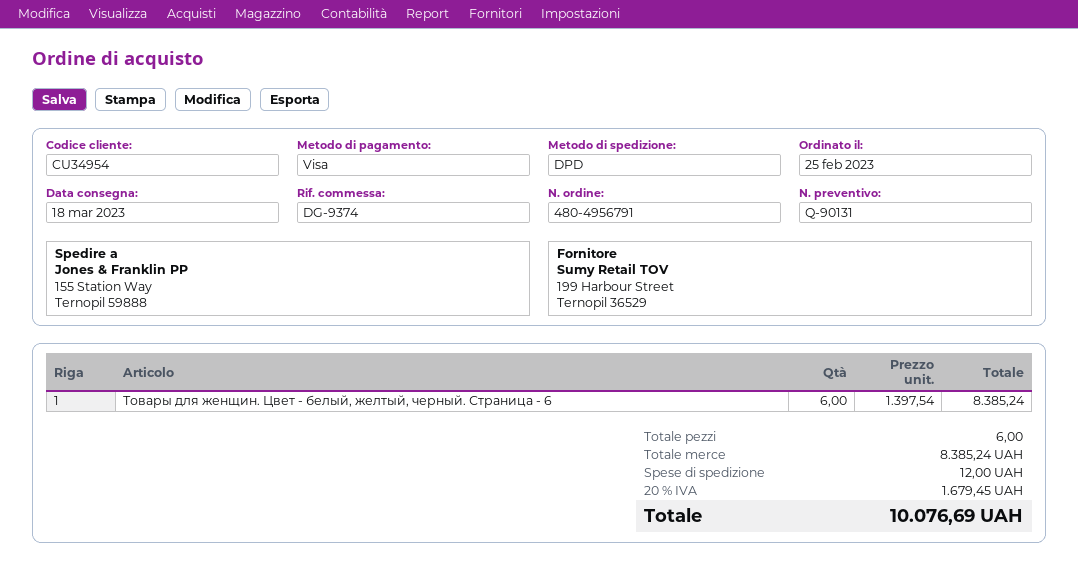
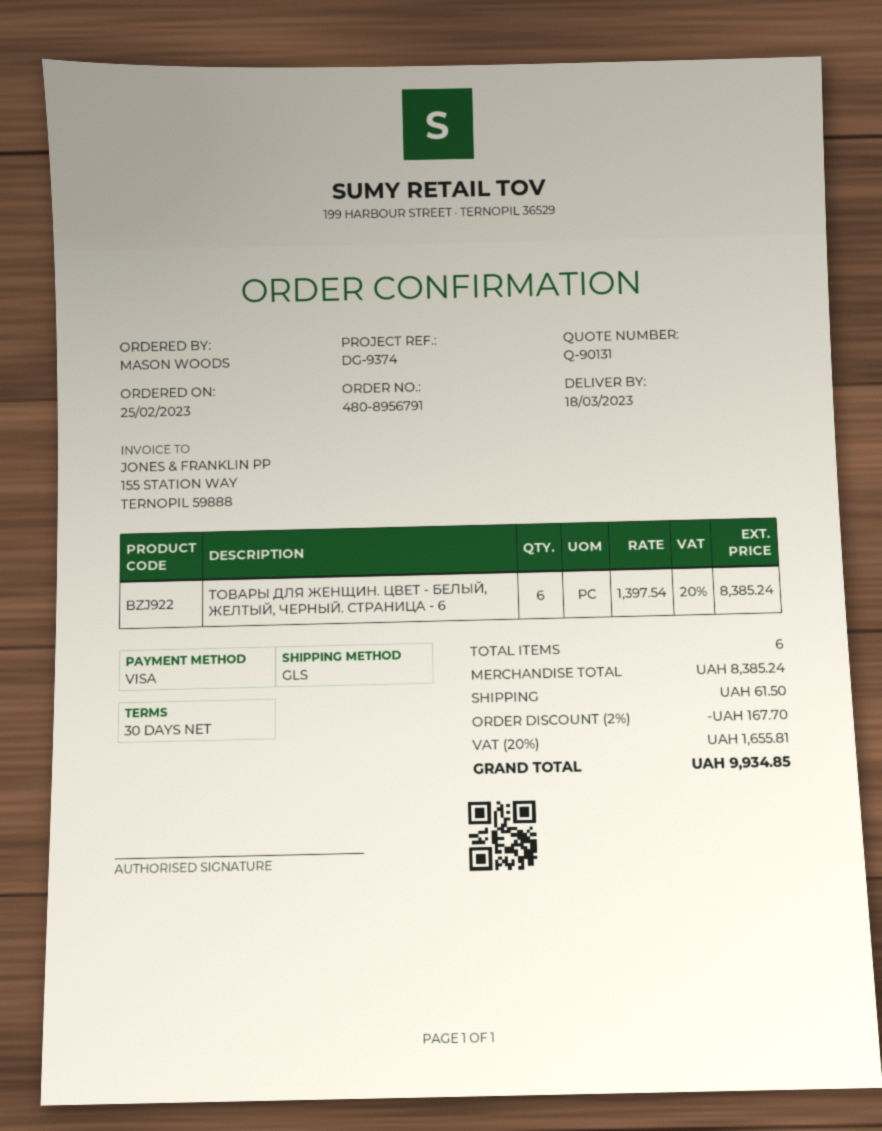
order number: 480-4956791 -> 480-8956791
shipping method: DPD -> GLS
discount: none -> 2% = 167.70
shipping: 12.00 -> 61.50
tax: 20% = 1679.45 -> 20% = 1655.81
total: 10076.69 -> 9934.85

